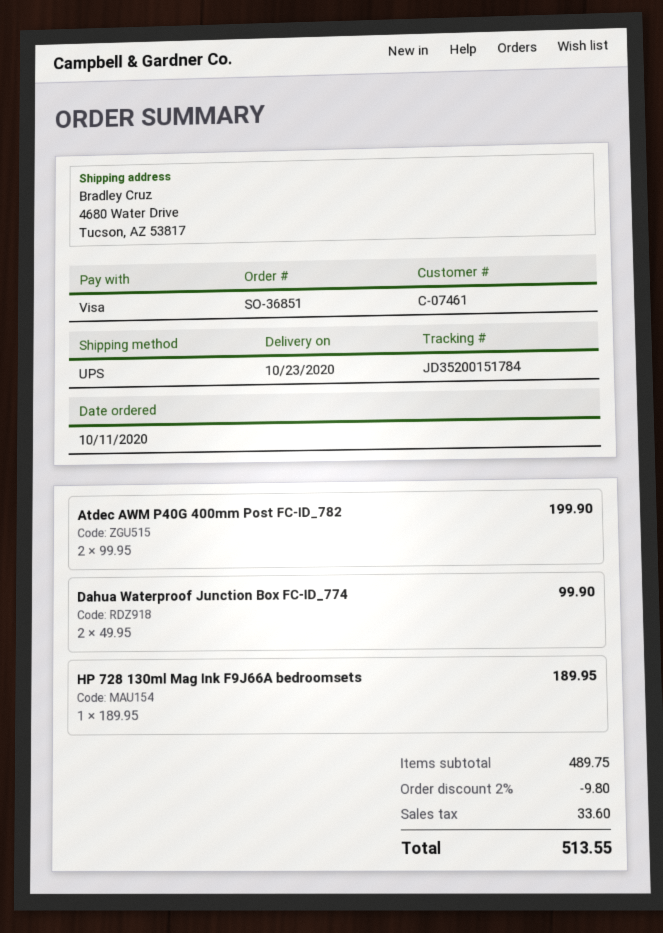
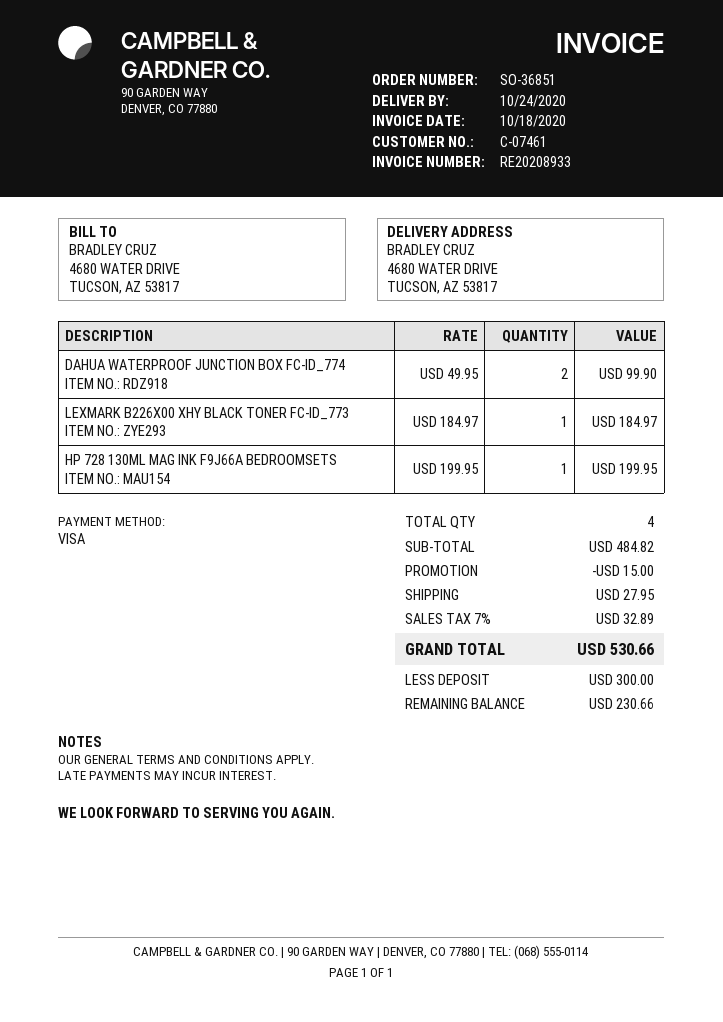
delivery date: 2020-10-23 -> 2020-10-24
Atdec AWM P40G 400mm Post FC-ID_782: 2 x 99.95 = 199.90 -> none
HP 728 130ml Mag Ink F9J66A bedroomsets: 1 x 189.95 = 189.95 -> 1 x 199.95 = 199.95
LEXMARK B226X00 XHY BLACK TONER FC-ID_773: none -> 1 x 184.97 = 184.97
subtotal: 489.75 -> 484.82
discount: 9.80 -> 15.00
shipping: none -> 27.95
tax: 33.60 -> 32.89
total: 513.55 -> 530.66

